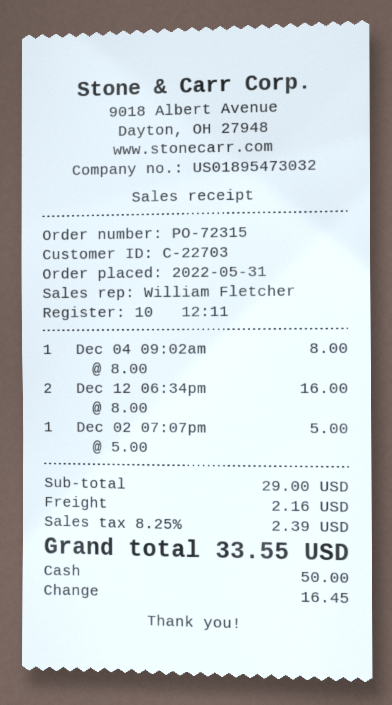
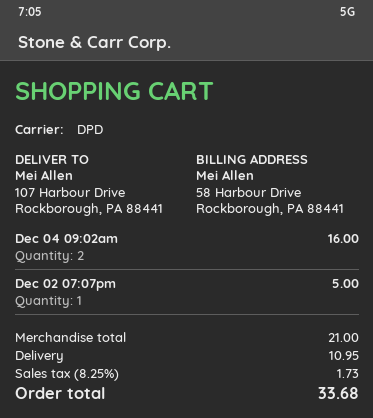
Dec 04 09:02am: 1 for 8.00 -> 2 for 16.00
Dec 12 06:34pm: 2 for 16.00 -> none
subtotal: 29.00 -> 21.00
shipping: 2.16 -> 10.95
tax: 8.25% = 2.39 -> 8.25% = 1.73
total: 33.55 -> 33.68

